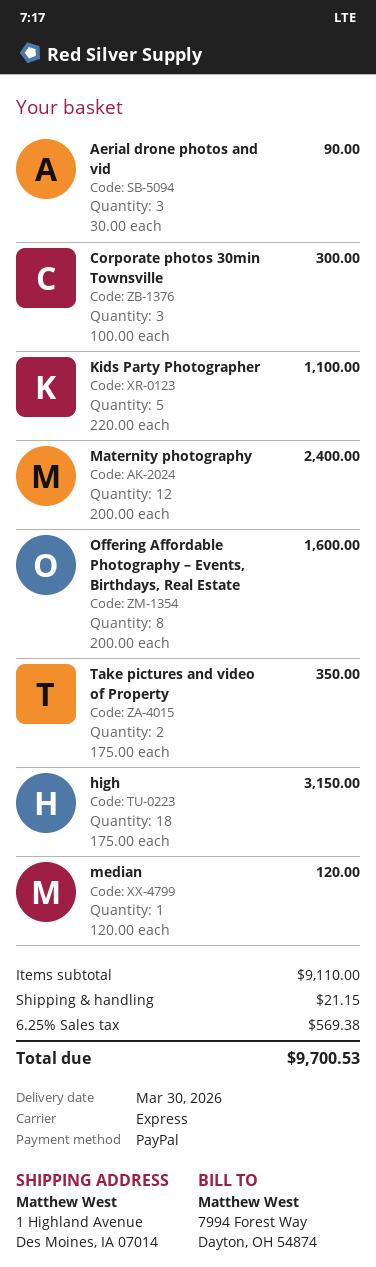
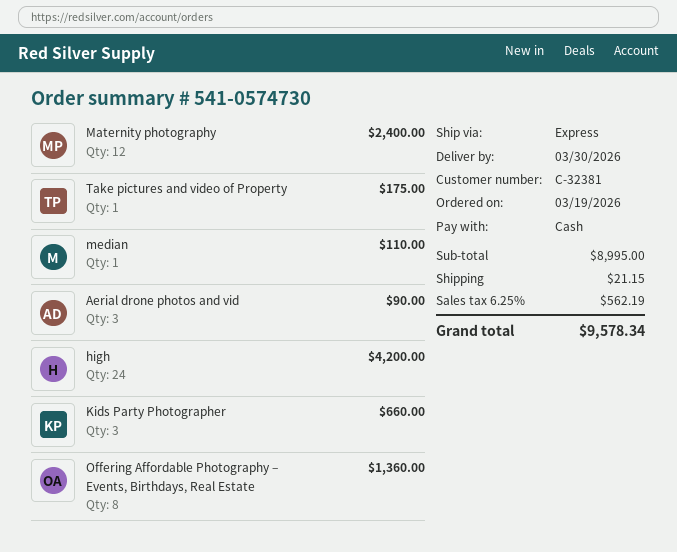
payment method: PayPal -> cash
Corporate photos 30min Townsville: 3 for 300.00 -> none
Kids Party Photographer: 5 for 1100.00 -> 3 for 660.00
Offering Affordable Photography – Events, Birthdays, Real Estate: 8 for 1600.00 -> 8 for 1360.00
Take pictures and video of Property: 2 for 350.00 -> 1 for 175.00
high: 18 for 3150.00 -> 24 for 4200.00
median: 1 for 120.00 -> 1 for 110.00
subtotal: 9110.00 -> 8995.00
tax: 6.25% = 569.38 -> 6.25% = 562.19
total: 9700.53 -> 9578.34

